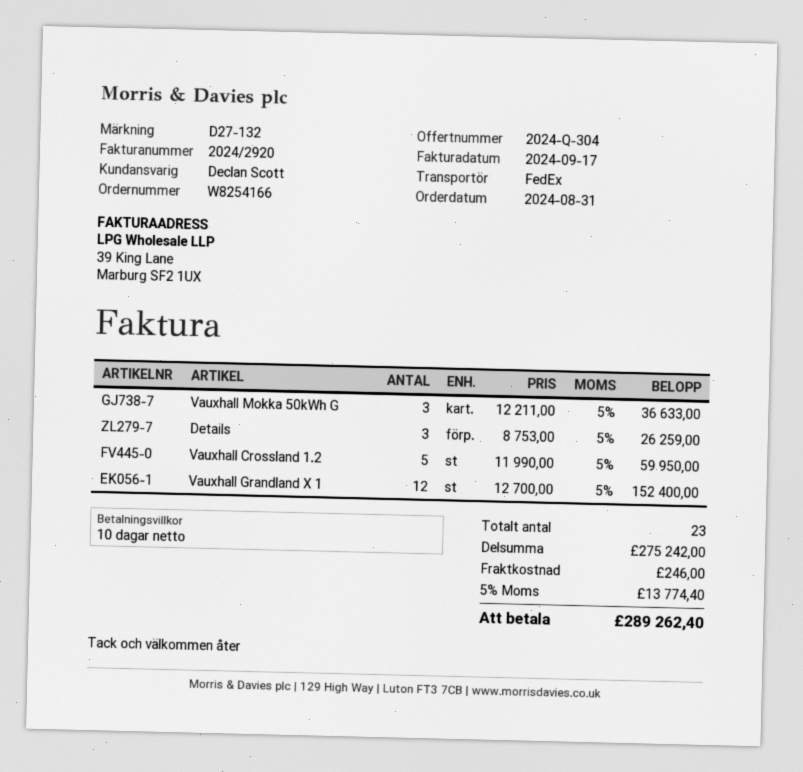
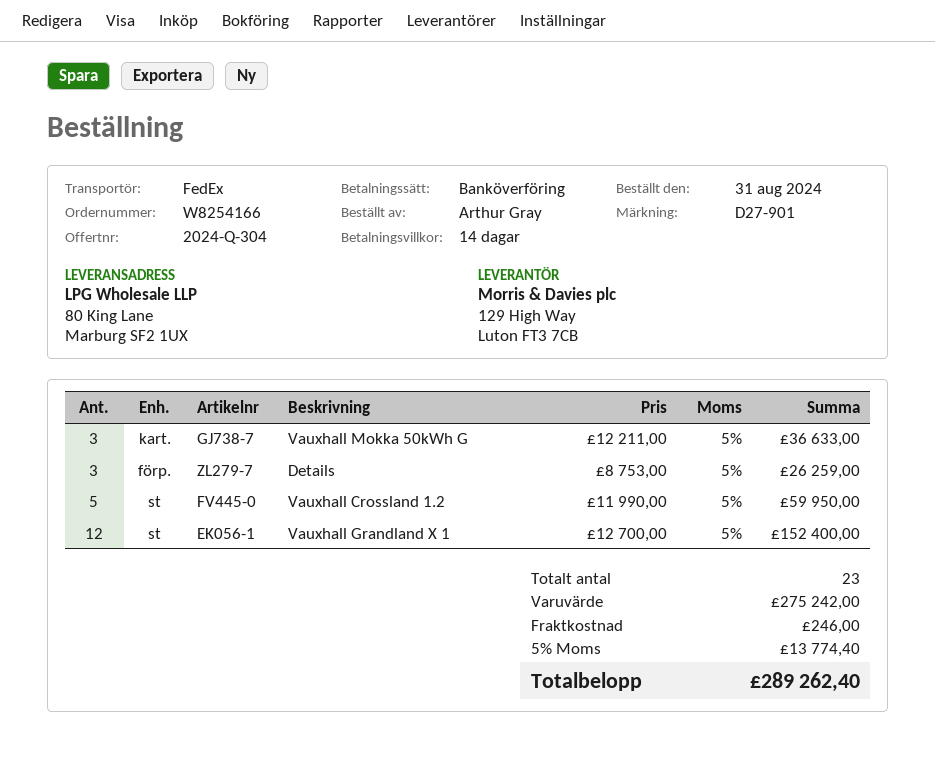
payment terms: 10 days -> 14 days
reference: D27-132 -> D27-901

